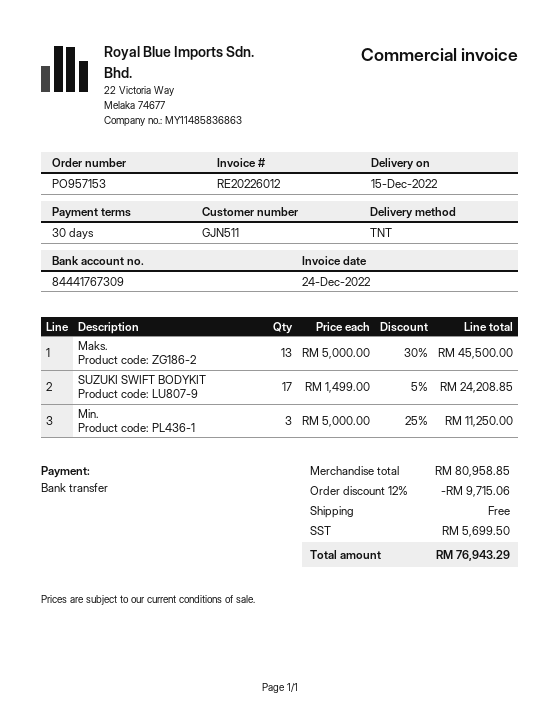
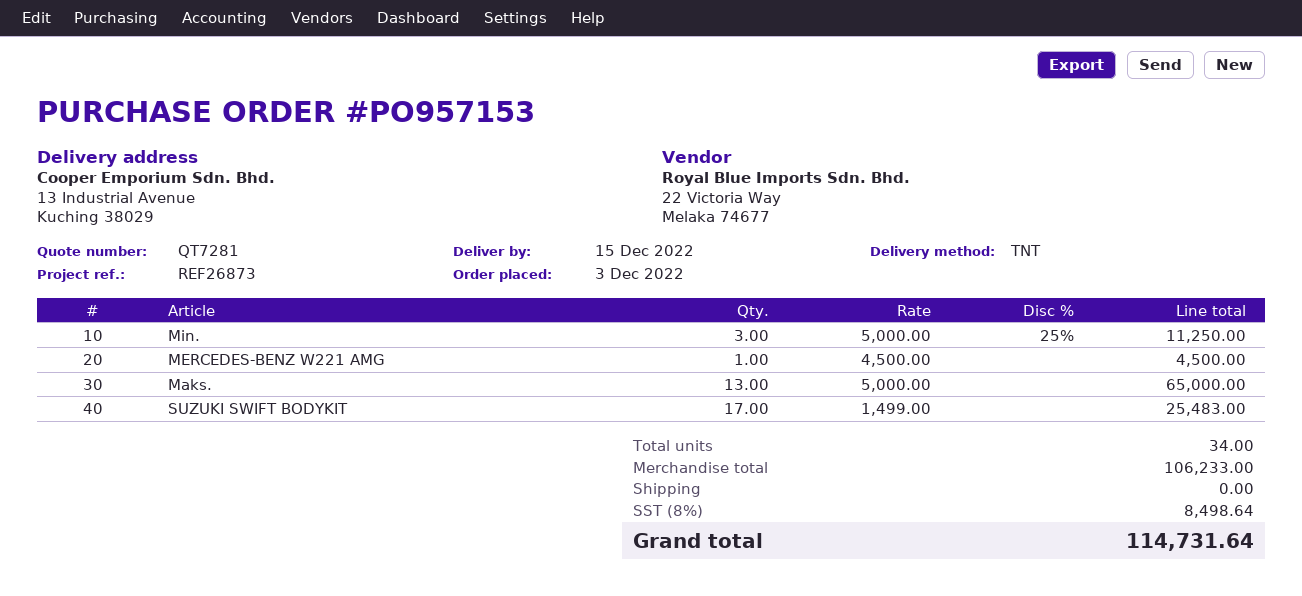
Maks.: 13 x 5000.00 - 30% = 45500.00 -> 13 x 5000.00 = 65000.00
SUZUKI SWIFT BODYKIT: 17 x 1499.00 - 5% = 24208.85 -> 17 x 1499.00 = 25483.00
MERCEDES-BENZ W221 AMG: none -> 1 x 4500.00 = 4500.00
subtotal: 80958.85 -> 106233.00
discount: 12% = 9715.06 -> none
tax: 5699.50 -> 8498.64
total: 76943.29 -> 114731.64

